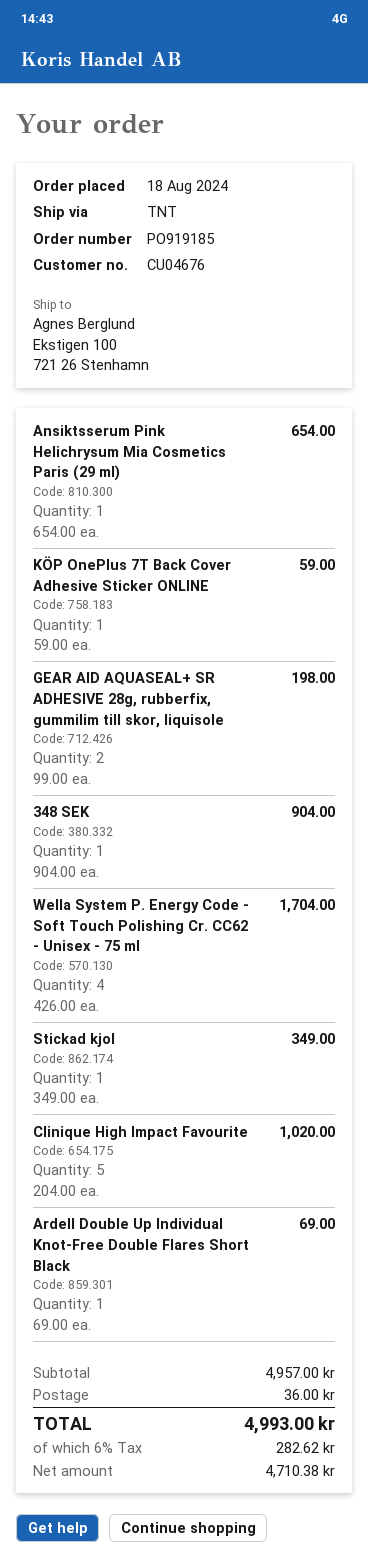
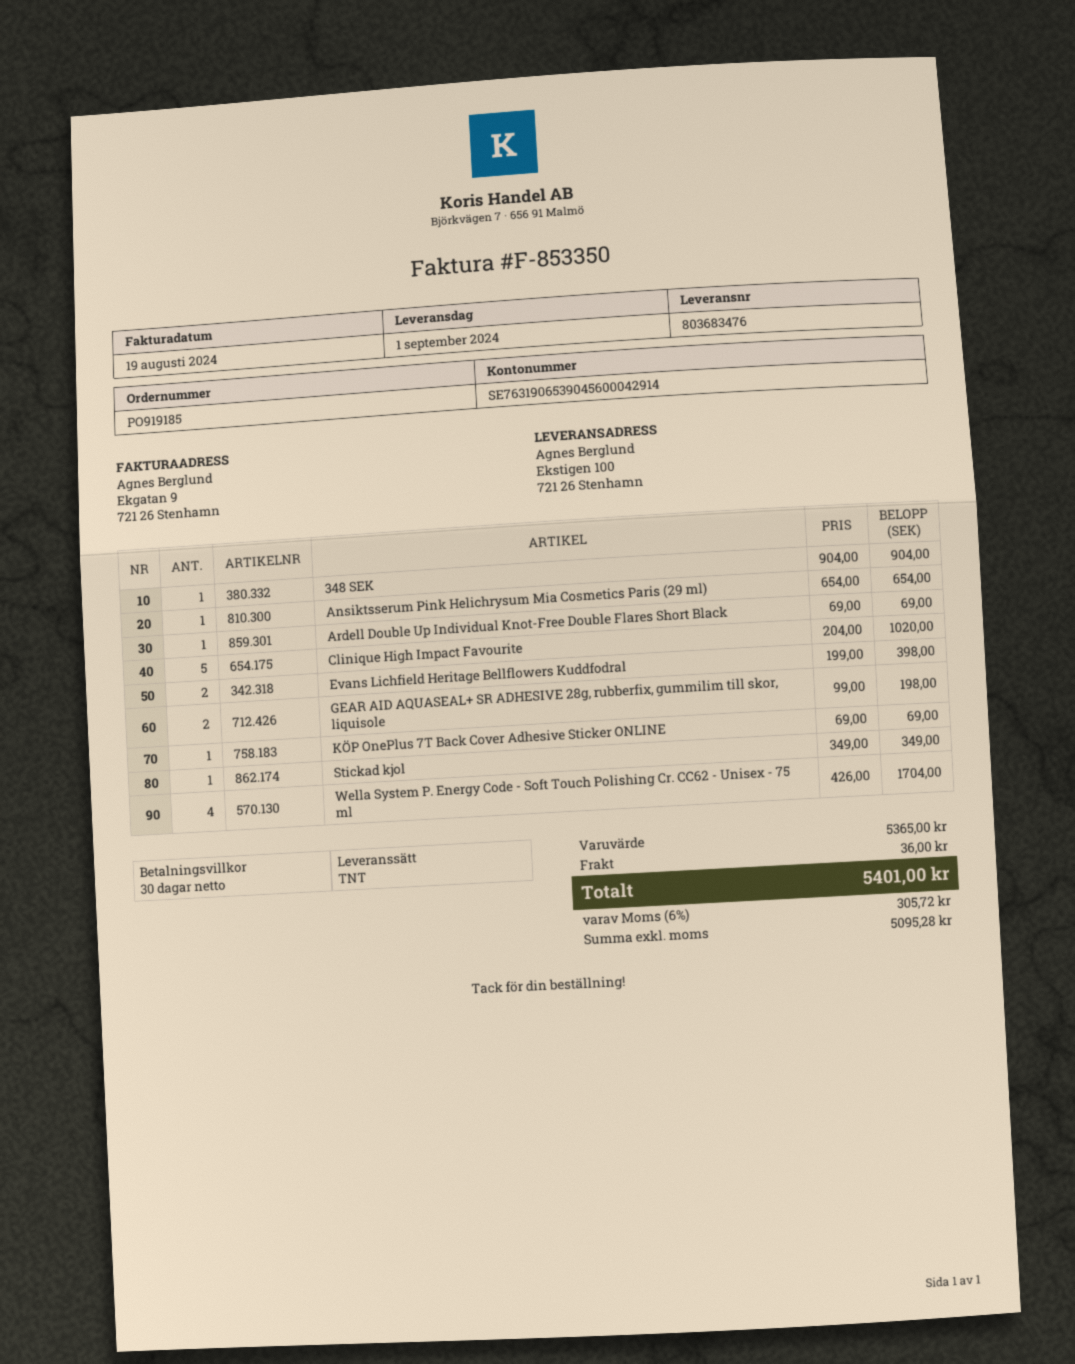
KÖP OnePlus 7T Back Cover Adhesive Sticker ONLINE: 1 x 59.00 = 59.00 -> 1 x 69.00 = 69.00
Evans Lichfield Heritage Bellflowers Kuddfodral: none -> 2 x 199.00 = 398.00
subtotal: 4957.00 -> 5365.00
net: 4710.38 -> 5095.28
tax: 6% = 282.62 -> 6% = 305.72
total: 4993.00 -> 5401.00

